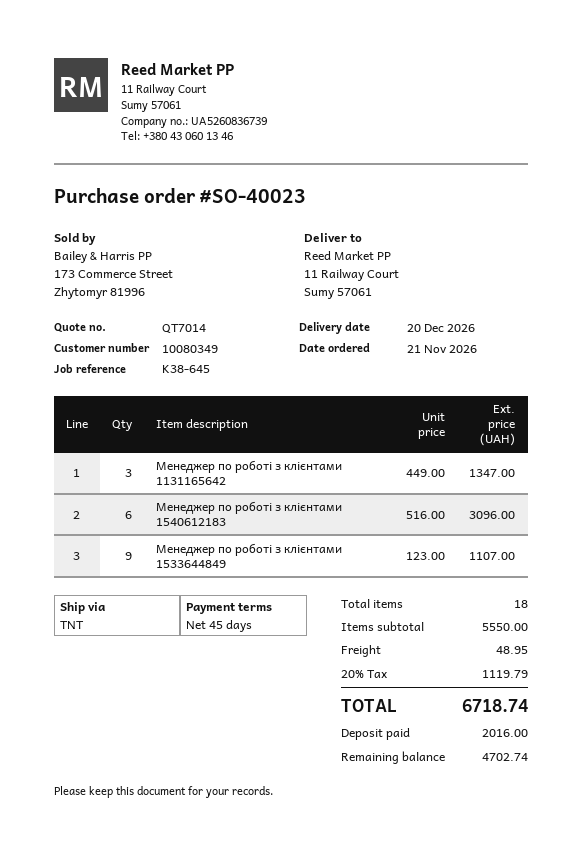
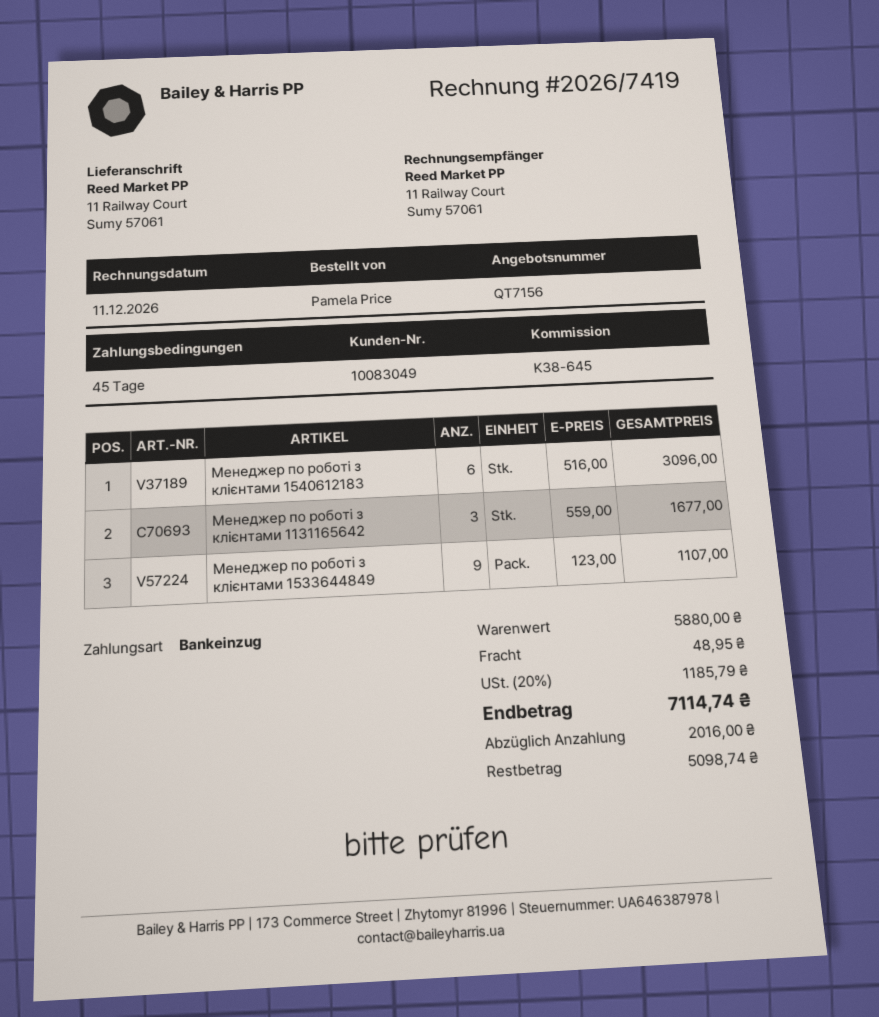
quote number: QT7014 -> QT7156
customer number: 10080349 -> 10083049
Менеджер по роботі з клієнтами 1131165642: 3 x 449.00 = 1347.00 -> 3 x 559.00 = 1677.00
subtotal: 5550.00 -> 5880.00
tax: 20% = 1119.79 -> 20% = 1185.79
total: 6718.74 -> 7114.74
balance: 4702.74 -> 5098.74

